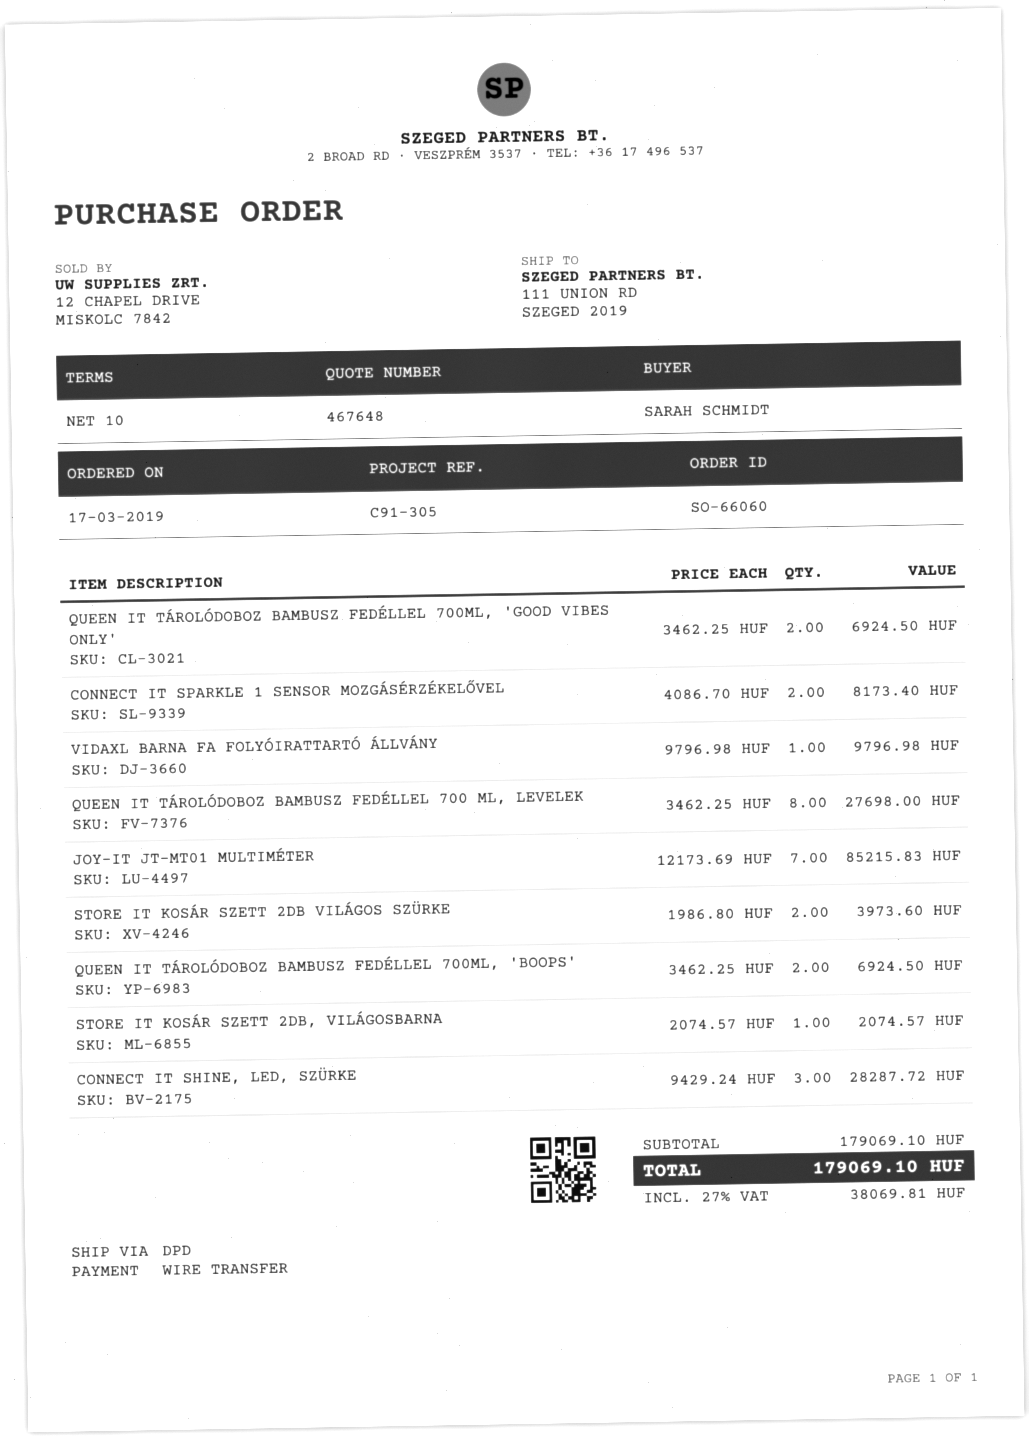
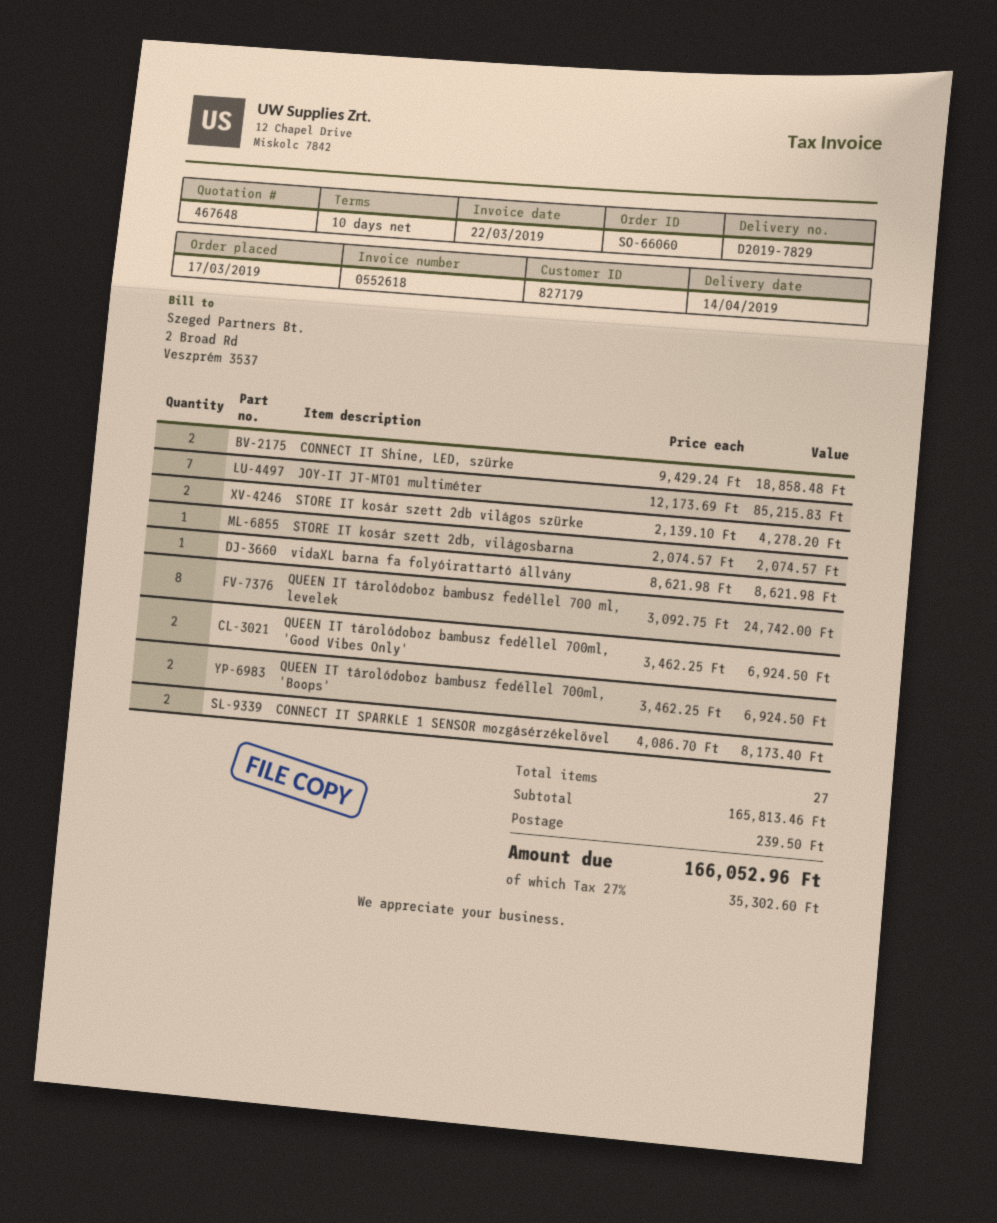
VIDAXL BARNA FA FOLYÓIRATTARTÓ ÁLLVÁNY: 1 x 9796.98 = 9796.98 -> 1 x 8621.98 = 8621.98
QUEEN IT TÁROLÓDOBOZ BAMBUSZ FEDÉLLEL 700 ML, LEVELEK: 8 x 3462.25 = 27698.00 -> 8 x 3092.75 = 24742.00
STORE IT KOSÁR SZETT 2DB VILÁGOS SZÜRKE: 2 x 1986.80 = 3973.60 -> 2 x 2139.10 = 4278.20
CONNECT IT SHINE, LED, SZÜRKE: 3 x 9429.24 = 28287.72 -> 2 x 9429.24 = 18858.48
subtotal: 179069.10 -> 165813.46
shipping: none -> 239.50
tax: 27% = 38069.81 -> 27% = 35302.60
total: 179069.10 -> 166052.96

